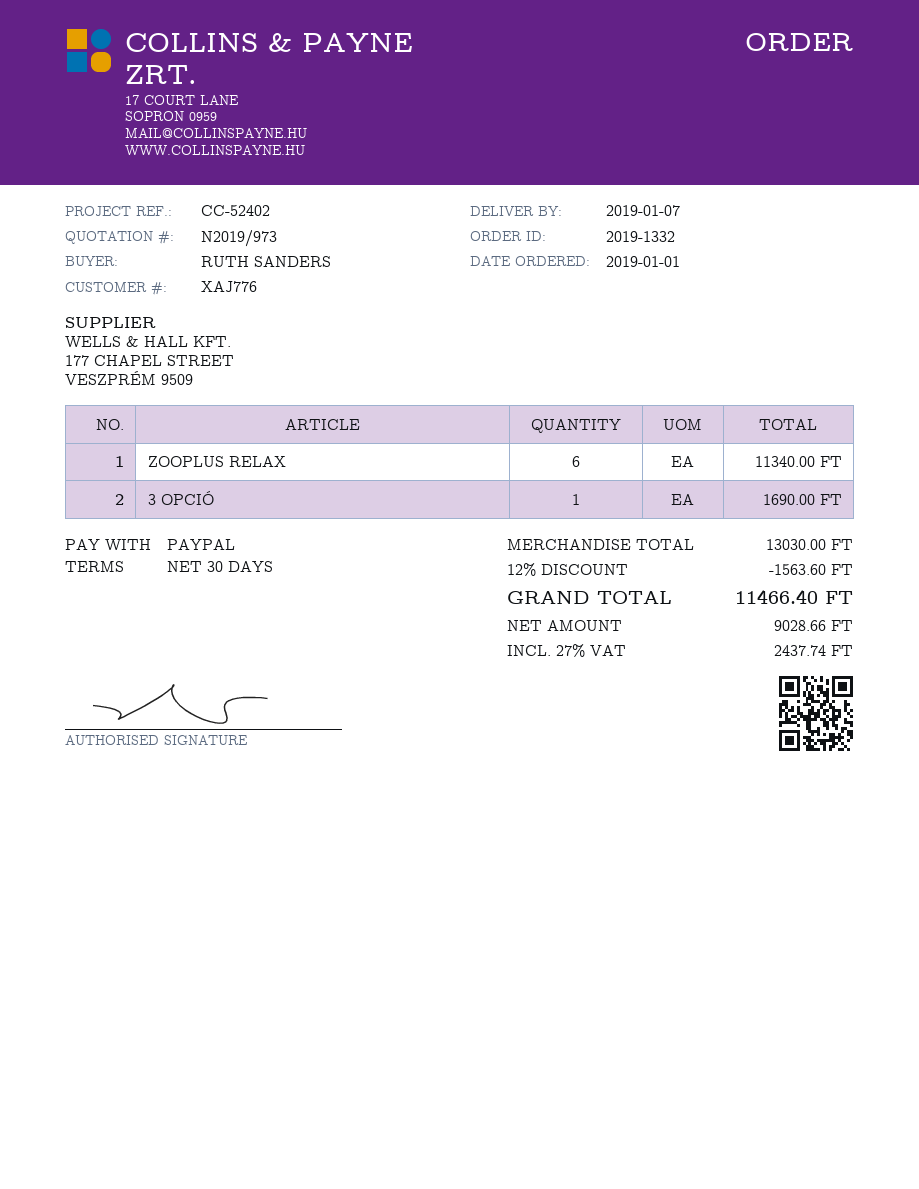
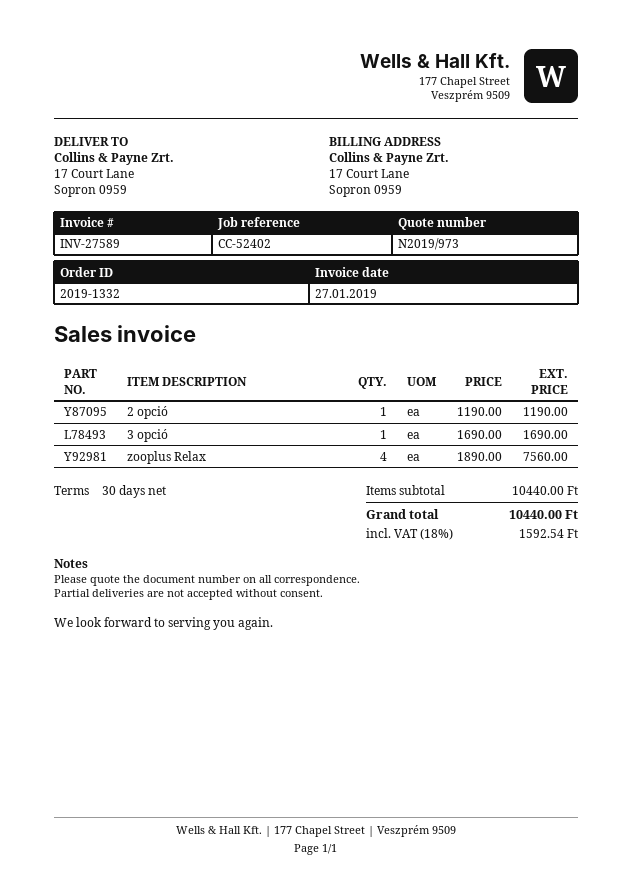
ZOOPLUS RELAX: 6 for 11340.00 -> 4 for 7560.00
2 opció: none -> 1 for 1190.00
subtotal: 13030.00 -> 10440.00
discount: 12% = 1563.60 -> none
tax: 27% = 2437.74 -> 18% = 1592.54
total: 11466.40 -> 10440.00

